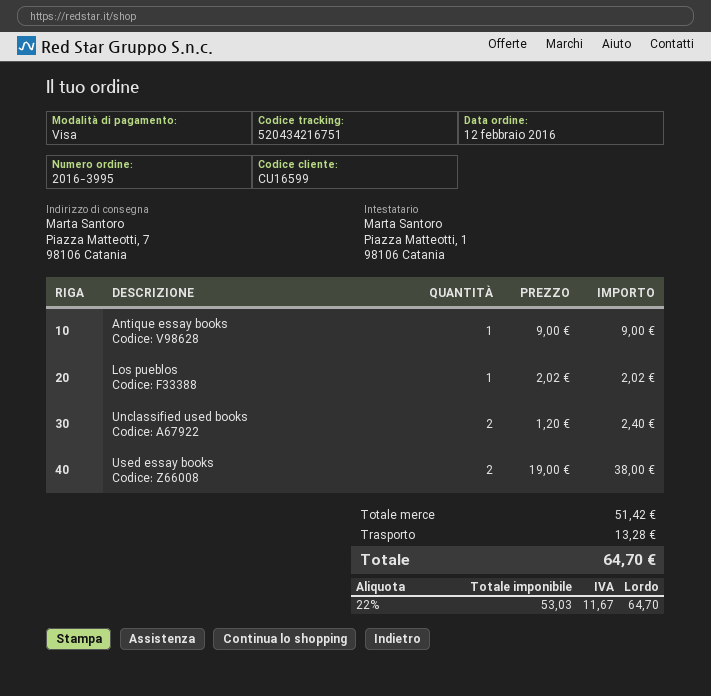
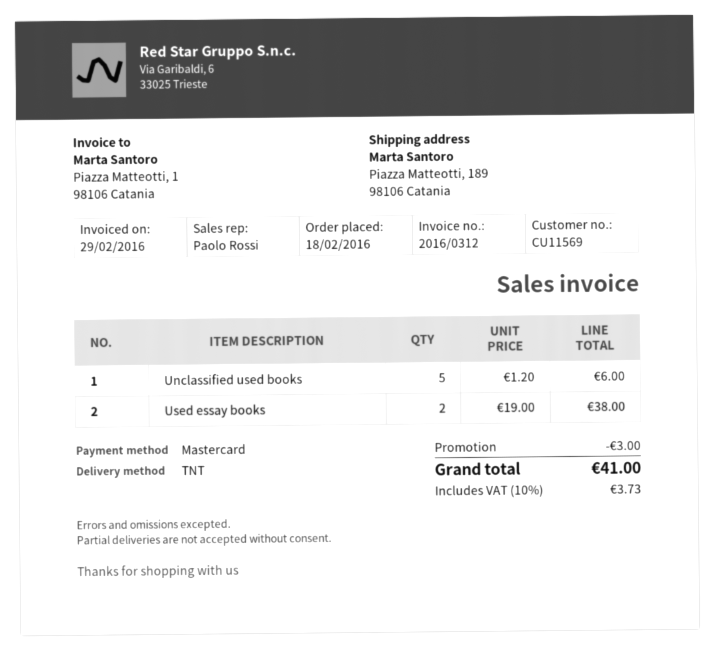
order date: 2016-02-12 -> 2016-02-18
customer number: CU16599 -> CU11569
payment method: Visa -> Mastercard
ship to: Piazza Matteotti, 7, 98106 Catania -> Piazza Matteotti, 189, 98106 Catania
Antique essay books: 1 x 9.00 = 9.00 -> none
Los pueblos: 1 x 2.02 = 2.02 -> none
Unclassified used books: 2 x 1.20 = 2.40 -> 5 x 1.20 = 6.00
discount: none -> 3.00
shipping: 13.28 -> none
tax: 22% = 11.67 -> 10% = 3.73
total: 64.70 -> 41.00

